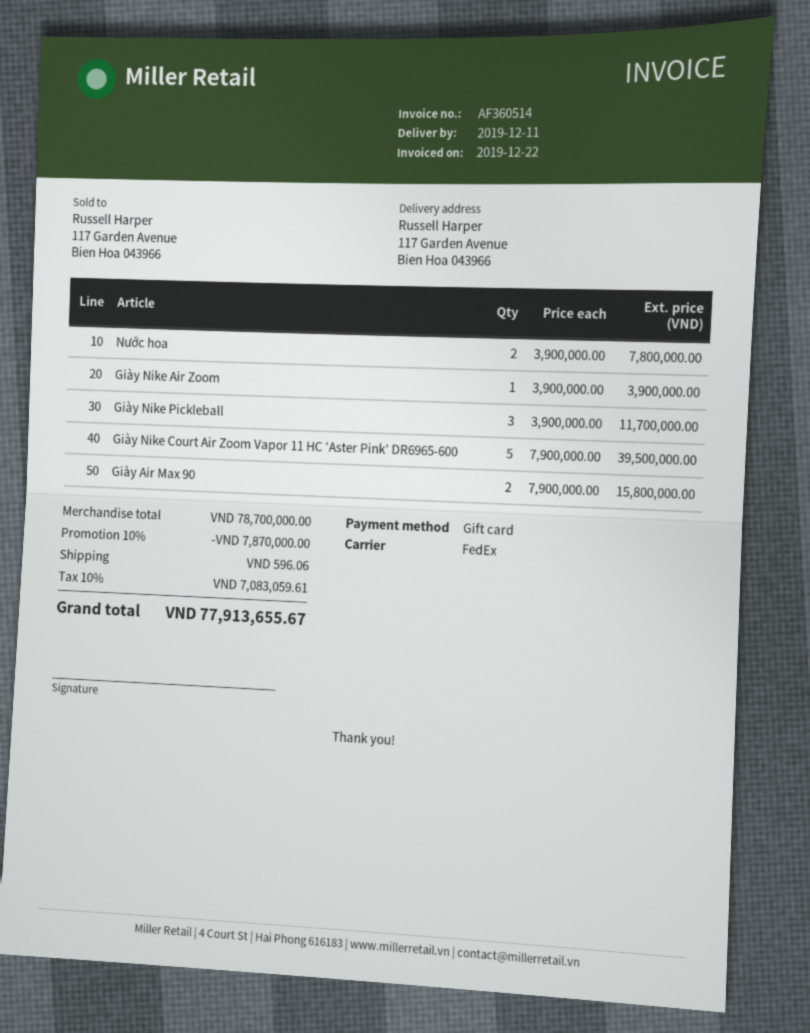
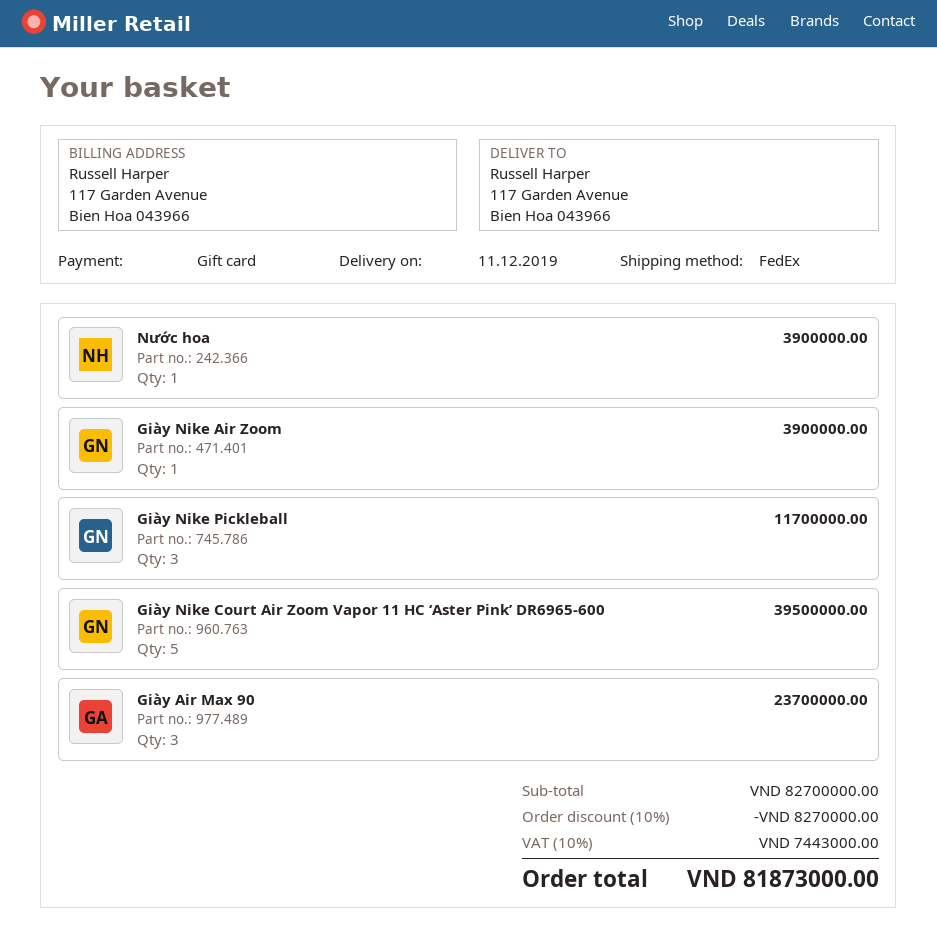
Nước hoa: 2 for 7800000.00 -> 1 for 3900000.00
Giày Air Max 90: 2 for 15800000.00 -> 3 for 23700000.00
subtotal: 78700000.00 -> 82700000.00
discount: 10% = 7870000.00 -> 10% = 8270000.00
shipping: 596.06 -> none
tax: 10% = 7083059.61 -> 10% = 7443000.00
total: 77913655.67 -> 81873000.00

